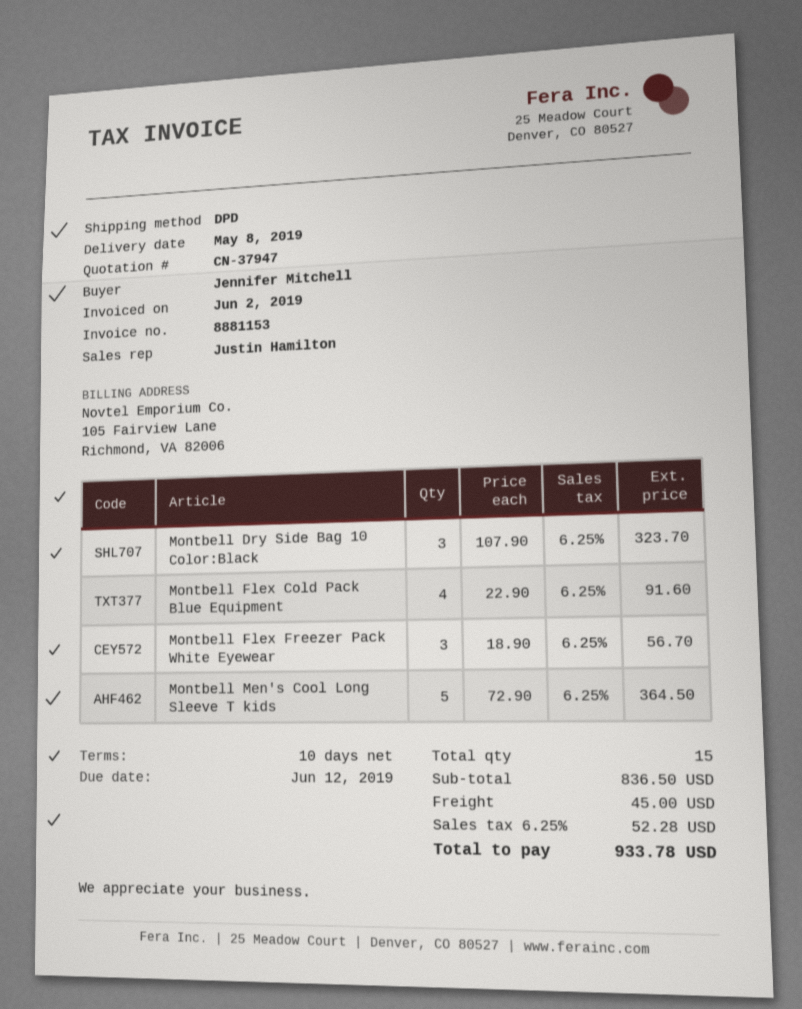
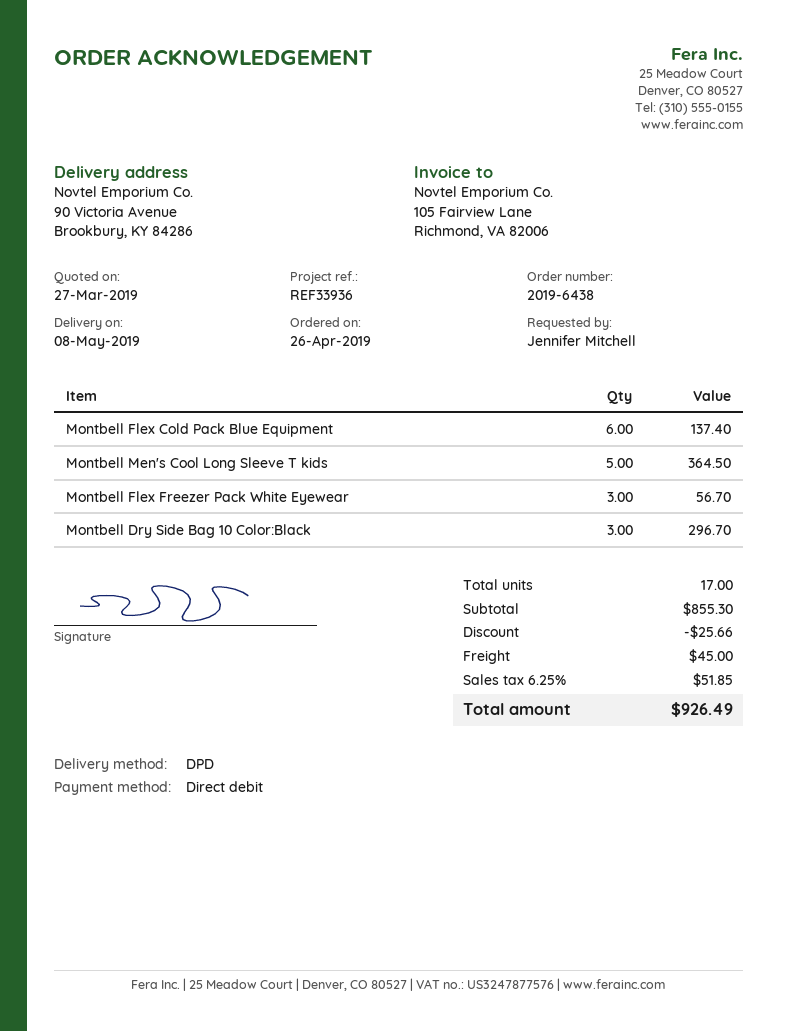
Montbell Dry Side Bag 10 Color:Black: 3 for 323.70 -> 3 for 296.70
Montbell Flex Cold Pack Blue Equipment: 4 for 91.60 -> 6 for 137.40
total quantity: 15 -> 17
subtotal: 836.50 -> 855.30
discount: none -> 25.66
tax: 6.25% = 52.28 -> 6.25% = 51.85
total: 933.78 -> 926.49

